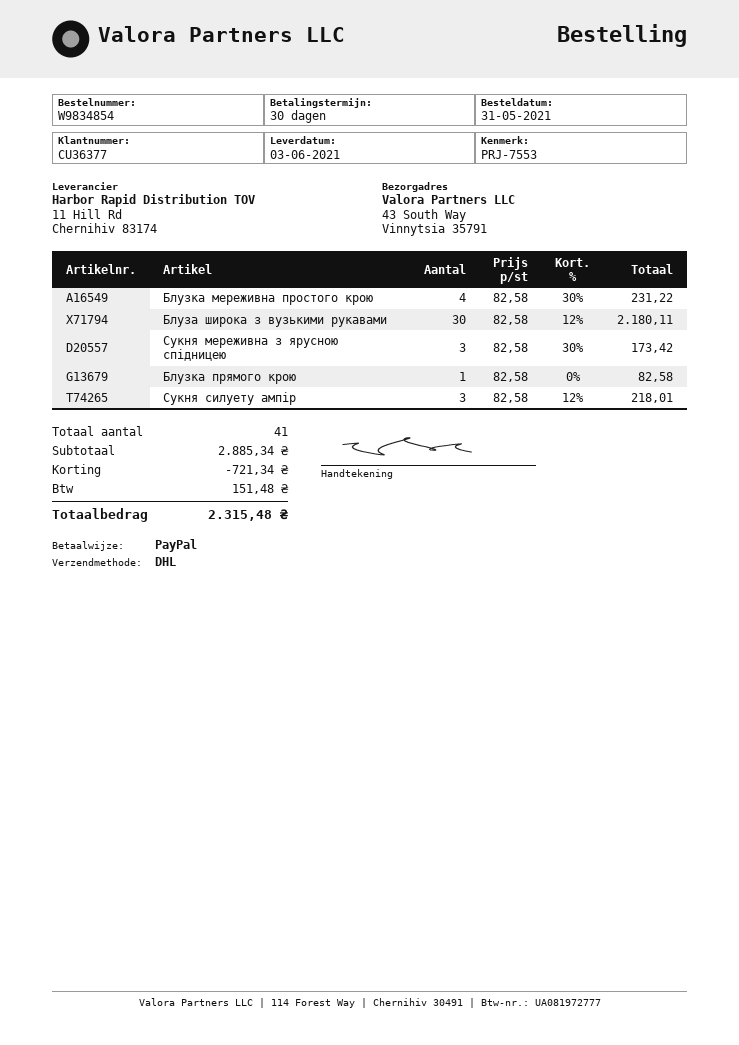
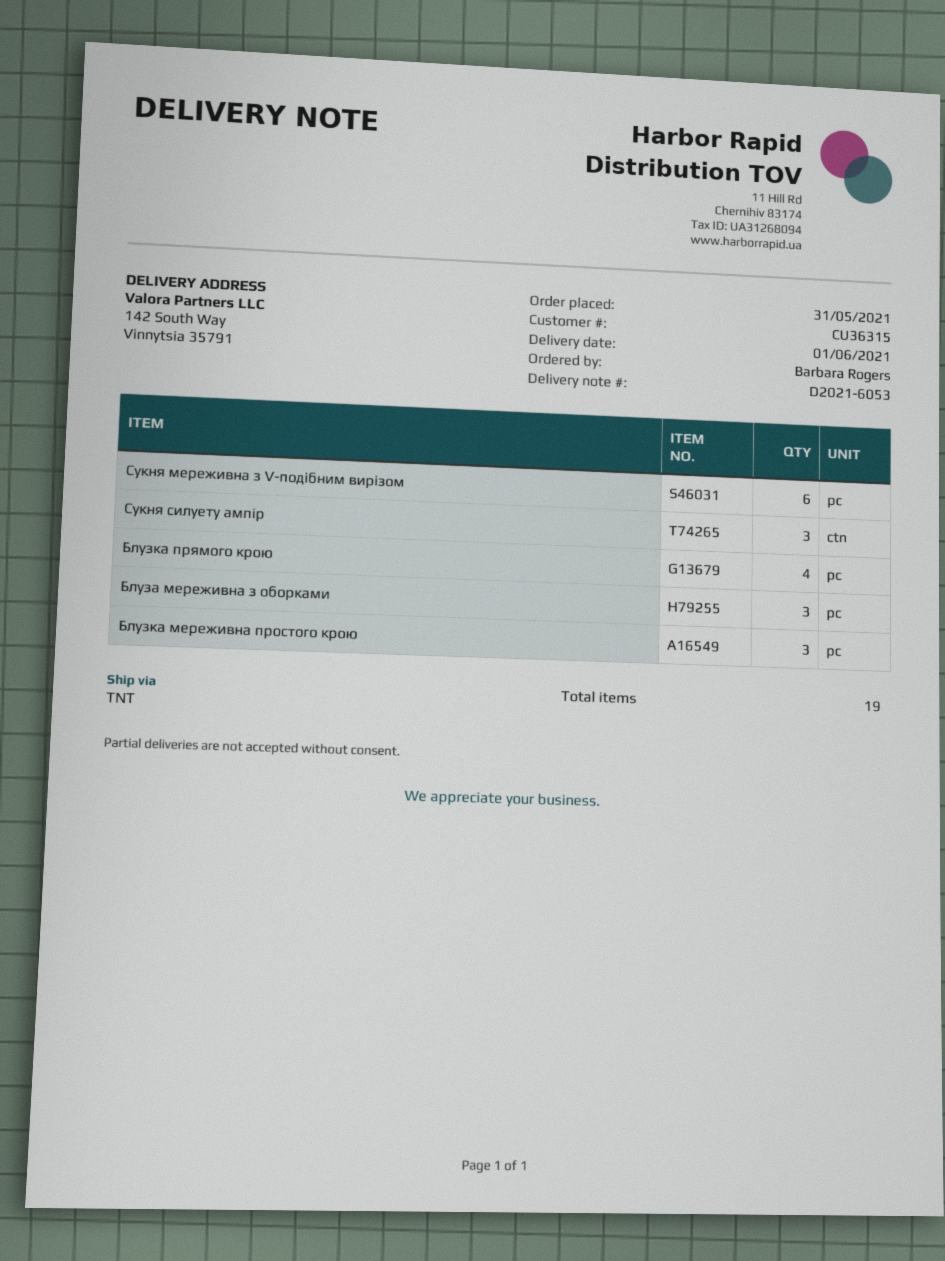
delivery date: 2021-06-03 -> 2021-06-01
customer number: CU36377 -> CU36315
shipping method: DHL -> TNT
ship to: 43 South Way, Vinnytsia 35791 -> 142 South Way, Vinnytsia 35791
Блузка мереживна простого крою: 4 -> 3
Блуза широка з вузькими рукавами: 30 -> none
Сукня мереживна з ярусною спідницею: 3 -> none
Блузка прямого крою: 1 -> 4
Сукня мереживна з V-подібним вирізом: none -> 6
Блуза мереживна з оборками: none -> 3
total quantity: 41 -> 19

